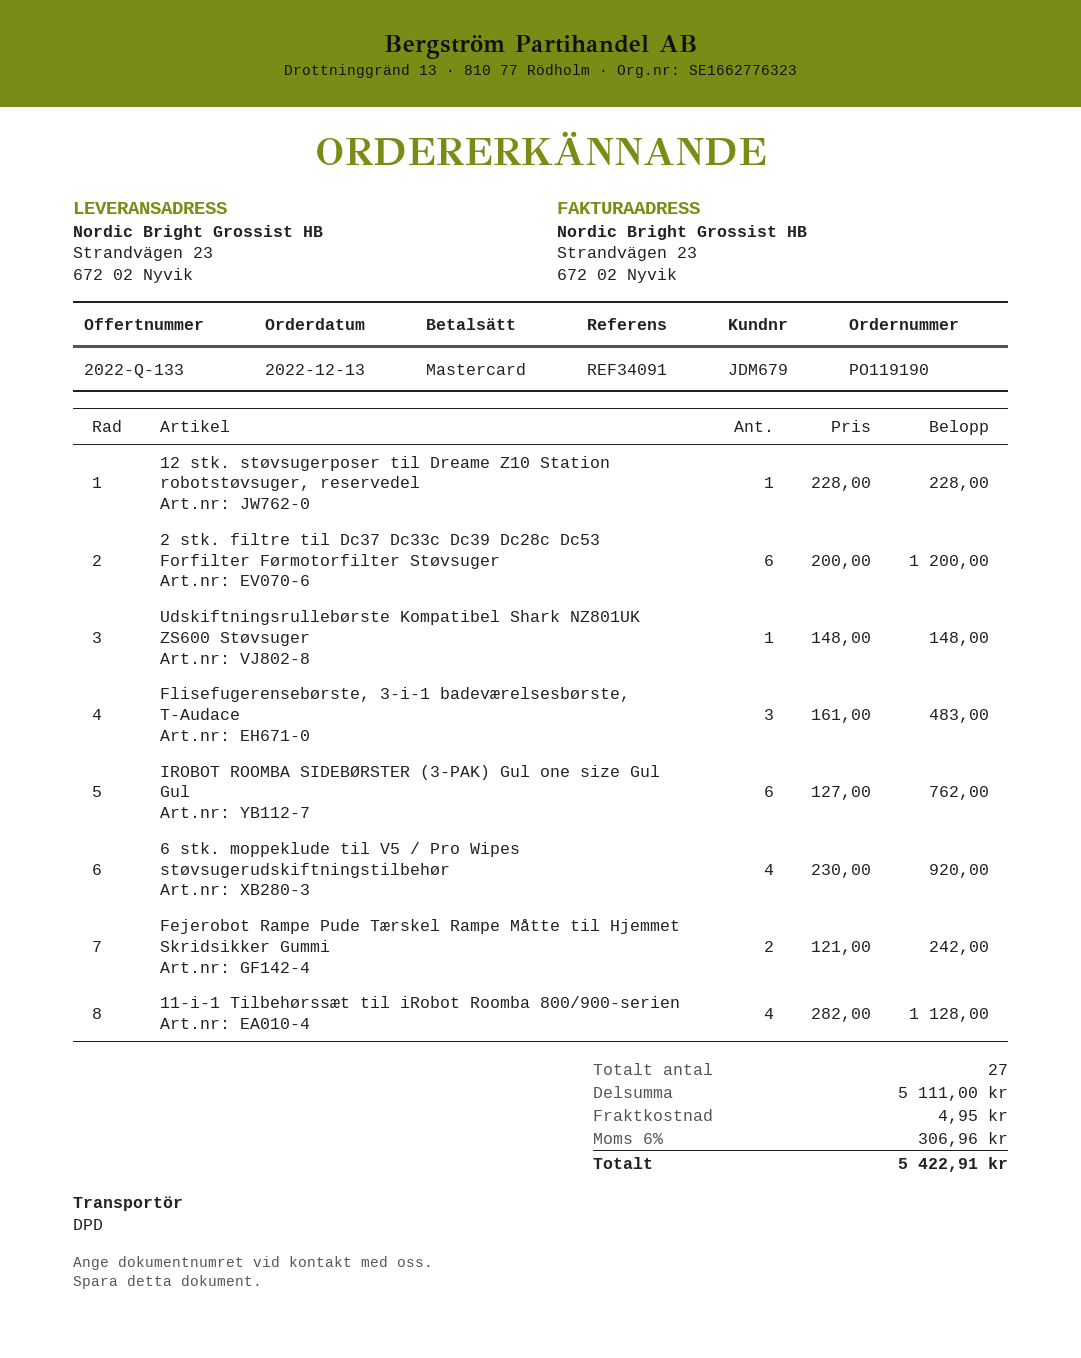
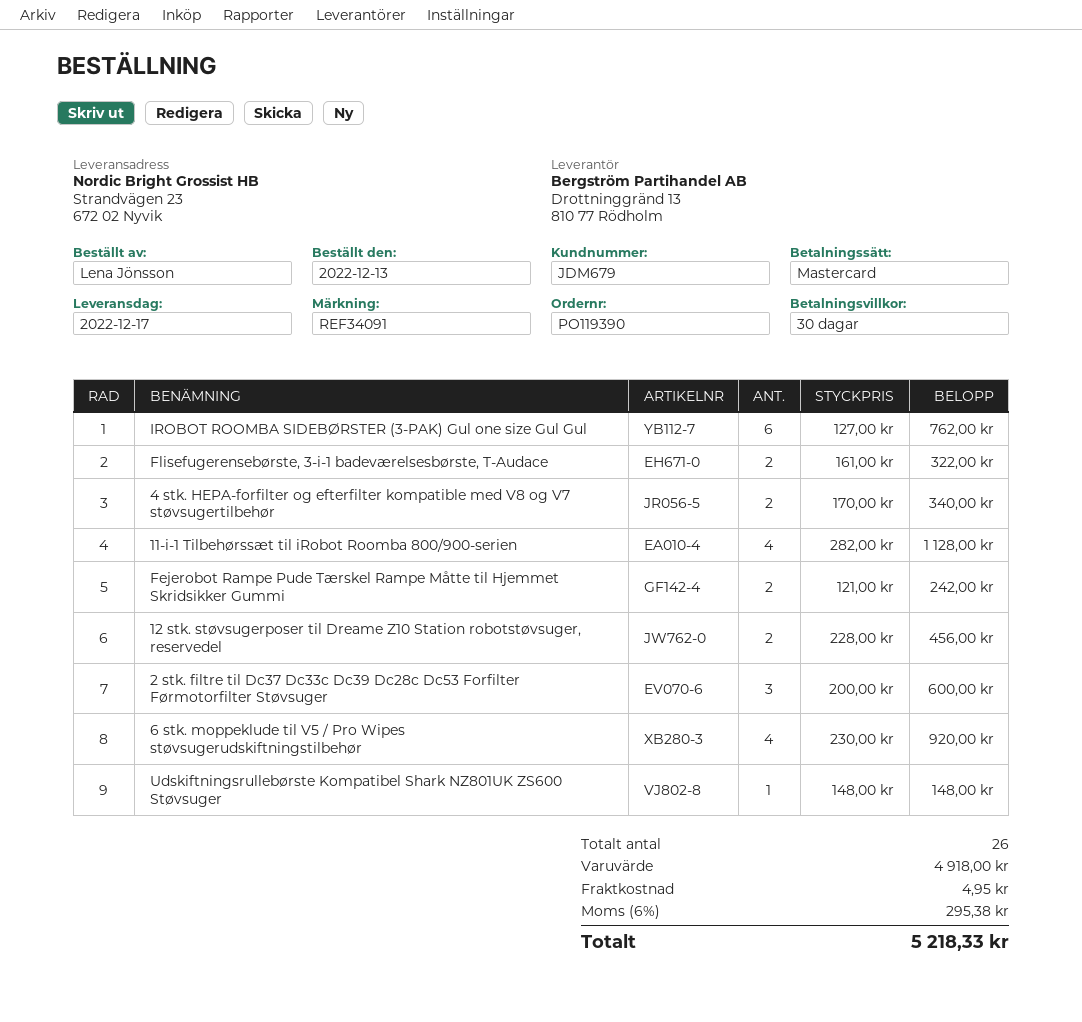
order number: PO119190 -> PO119390
12 stk. støvsugerposer til Dreame Z10 Station robotstøvsuger, reservedel: 1 x 228.00 = 228.00 -> 2 x 228.00 = 456.00
2 stk. filtre til Dc37 Dc33c Dc39 Dc28c Dc53 Forfilter Førmotorfilter Støvsuger: 6 x 200.00 = 1200.00 -> 3 x 200.00 = 600.00
Flisefugerensebørste, 3-i-1 badeværelsesbørste, T-Audace: 3 x 161.00 = 483.00 -> 2 x 161.00 = 322.00
4 stk. HEPA-forfilter og efterfilter kompatible med V8 og V7 støvsugertilbehør: none -> 2 x 170.00 = 340.00
total quantity: 27 -> 26
subtotal: 5111.00 -> 4918.00
tax: 6% = 306.96 -> 6% = 295.38
total: 5422.91 -> 5218.33

